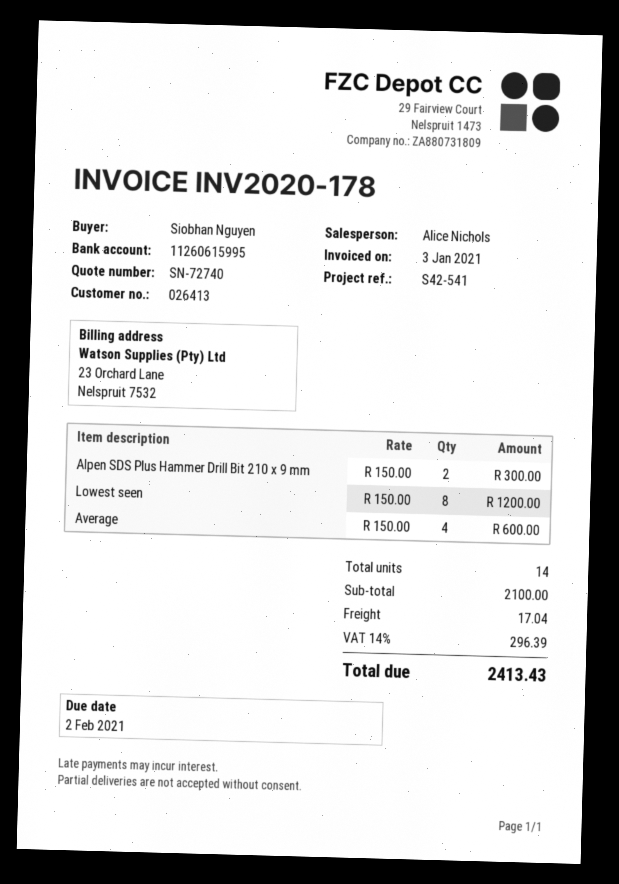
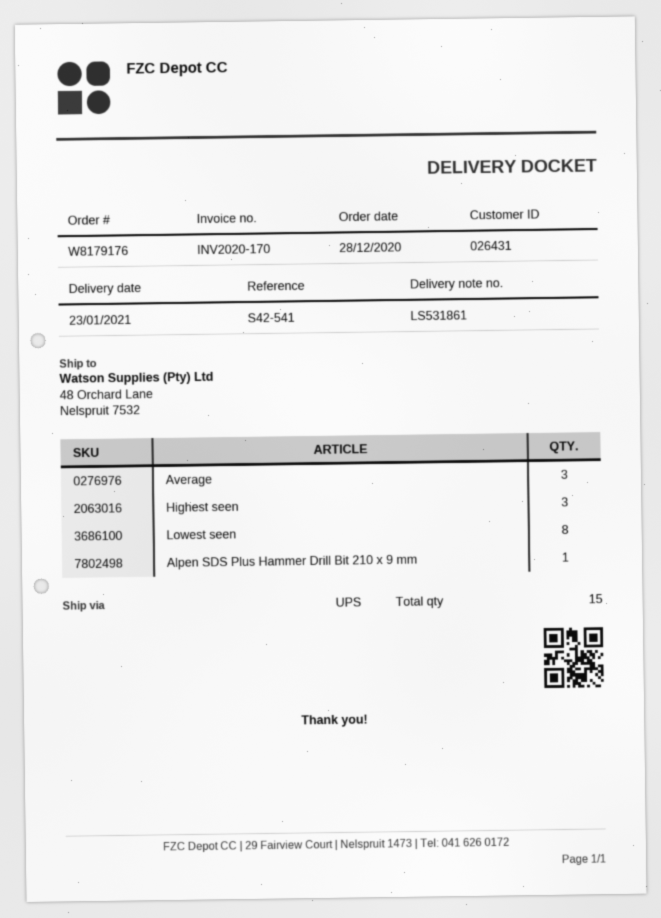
invoice number: INV2020-178 -> INV2020-170
customer number: 026413 -> 026431
Alpen SDS Plus Hammer Drill Bit 210 x 9 mm: 2 -> 1
Average: 4 -> 3
Highest seen: none -> 3
total quantity: 14 -> 15

